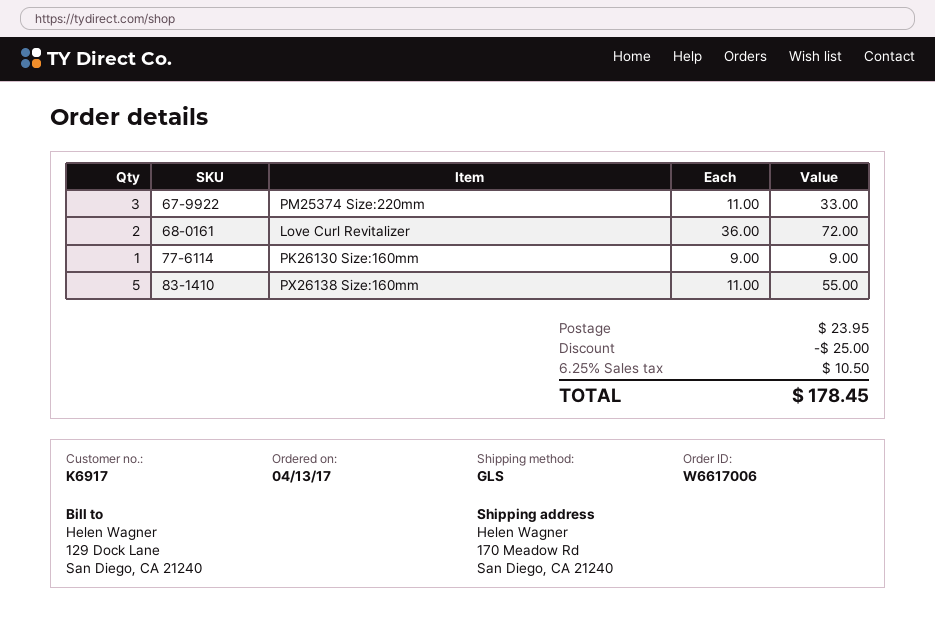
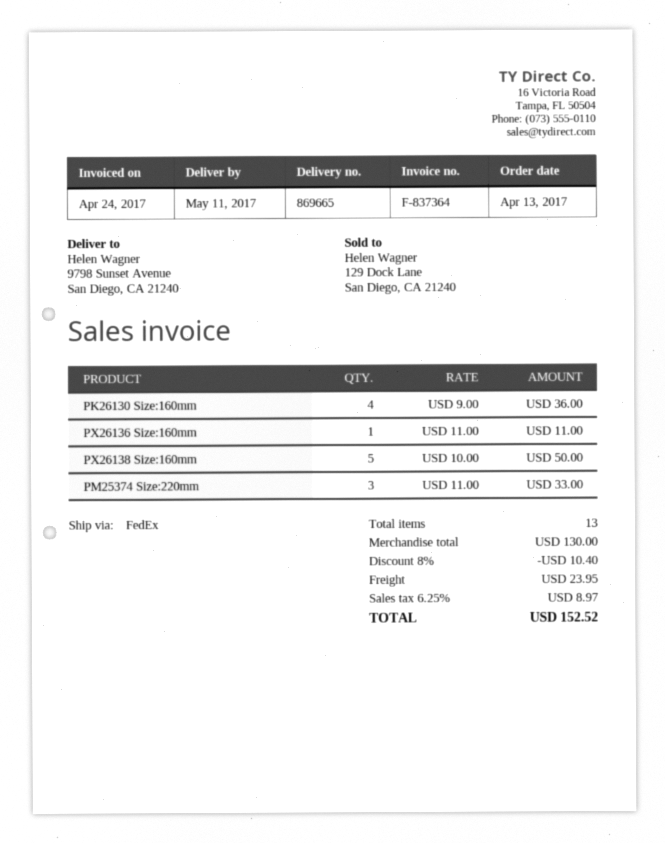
shipping method: GLS -> FedEx
ship to: 170 Meadow Rd, San Diego, CA 21240 -> 9798 Sunset Avenue, San Diego, CA 21240
Love Curl Revitalizer: 2 x 36.00 = 72.00 -> none
PK26130 Size:160mm: 1 x 9.00 = 9.00 -> 4 x 9.00 = 36.00
PX26138 Size:160mm: 5 x 11.00 = 55.00 -> 5 x 10.00 = 50.00
PX26136 Size:160mm: none -> 1 x 11.00 = 11.00
discount: 25.00 -> 10.40
tax: 6.25% = 10.50 -> 6.25% = 8.97
total: 178.45 -> 152.52

